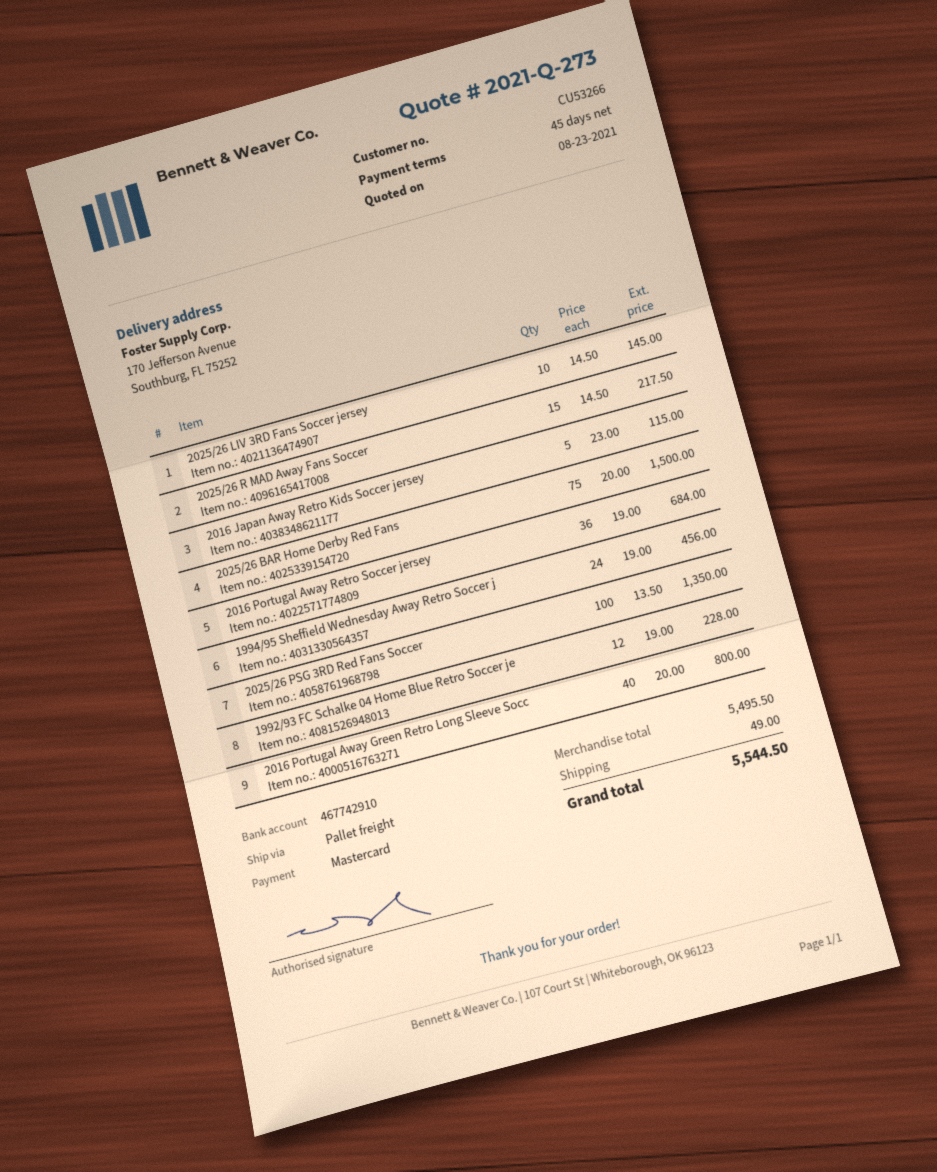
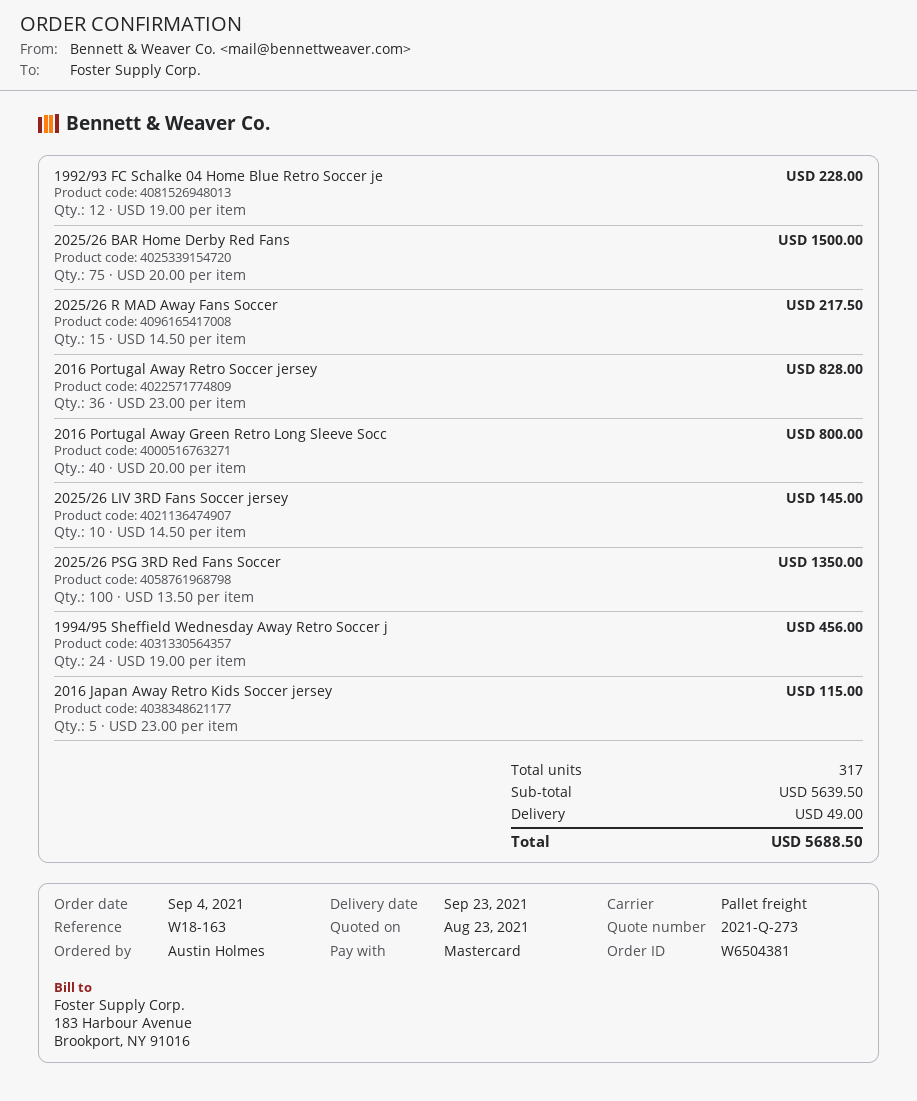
2016 Portugal Away Retro Soccer jersey: 36 x 19.00 = 684.00 -> 36 x 23.00 = 828.00
subtotal: 5495.50 -> 5639.50
total: 5544.50 -> 5688.50

